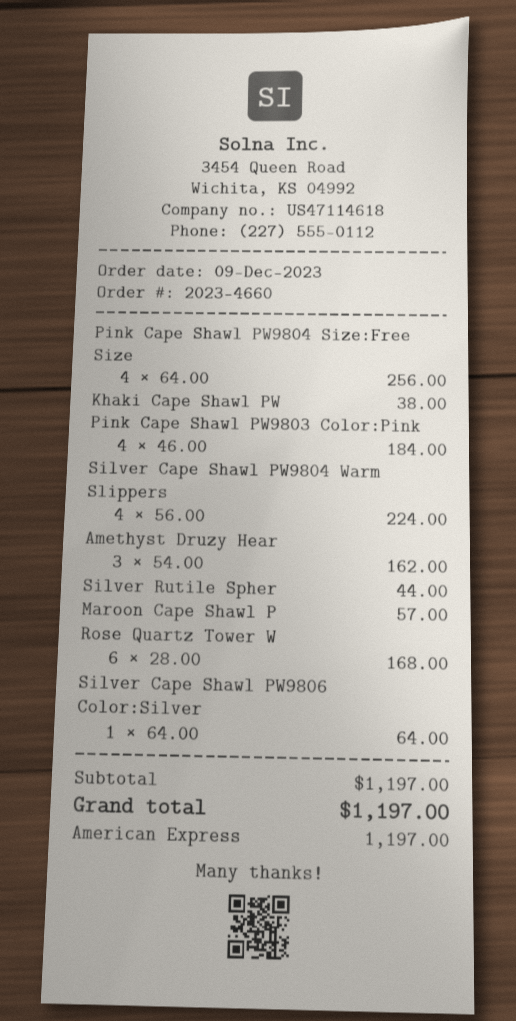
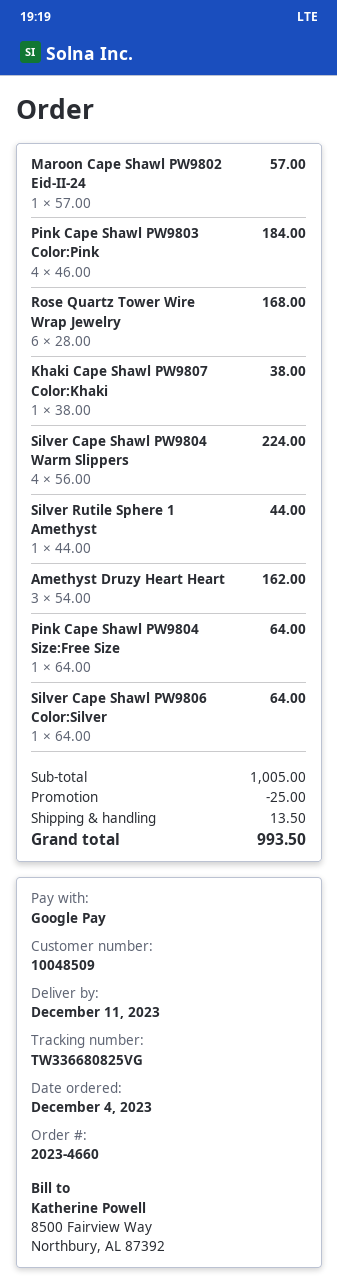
order date: 2023-12-09 -> 2023-12-04
payment method: American Express -> Google Pay
Pink Cape Shawl PW9804 Size:Free Size: 4 x 64.00 = 256.00 -> 1 x 64.00 = 64.00
subtotal: 1197.00 -> 1005.00
discount: none -> 25.00
shipping: none -> 13.50
total: 1197.00 -> 993.50

